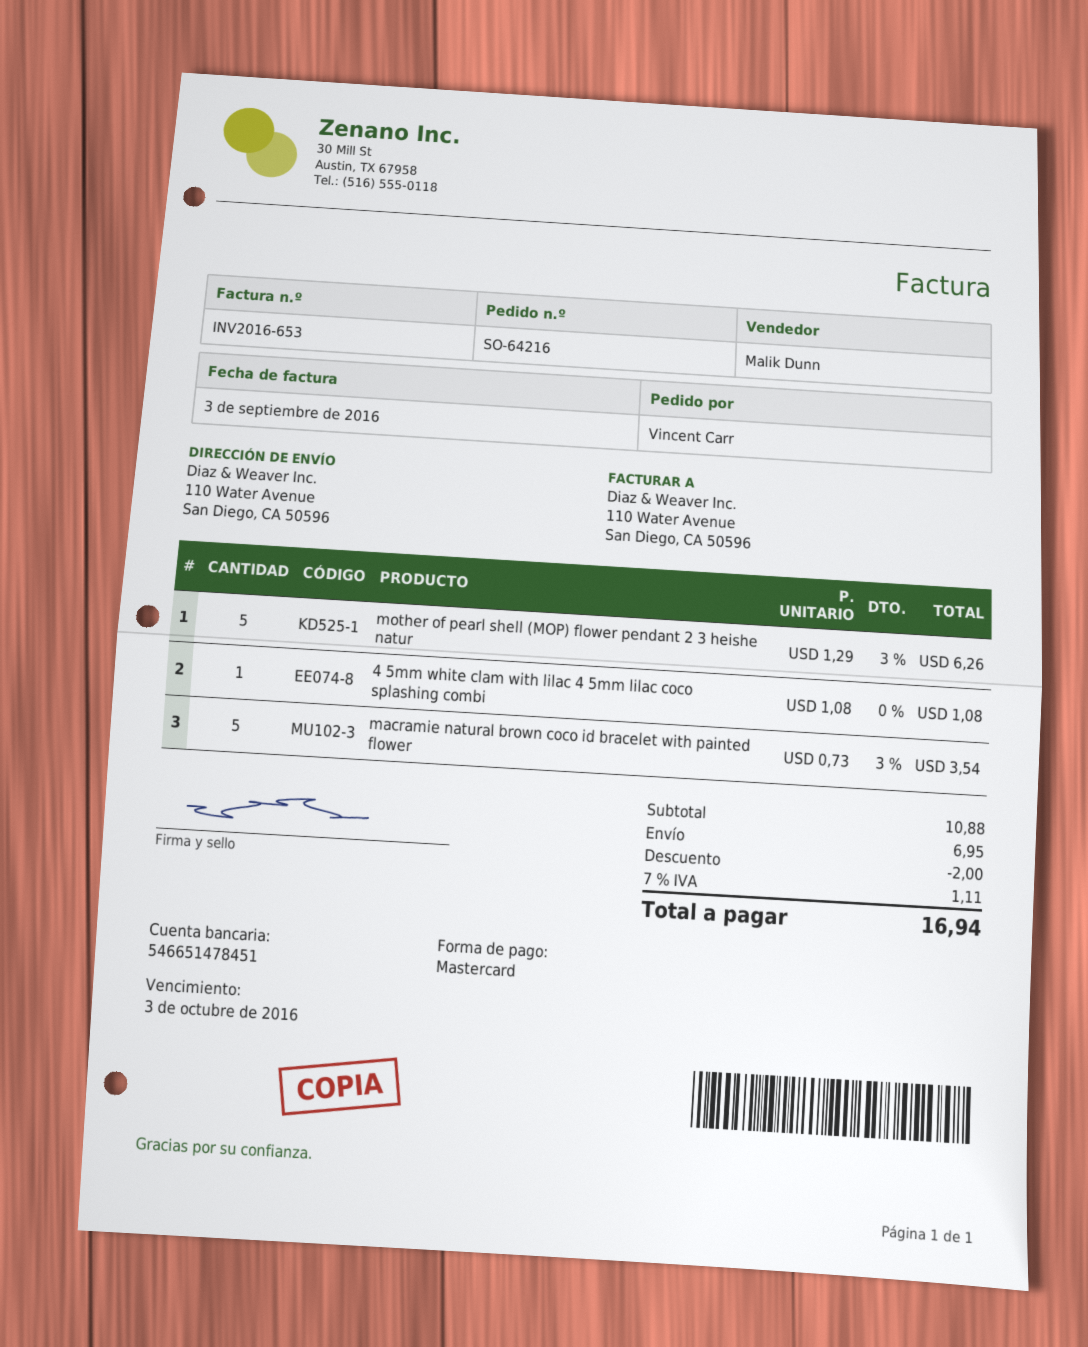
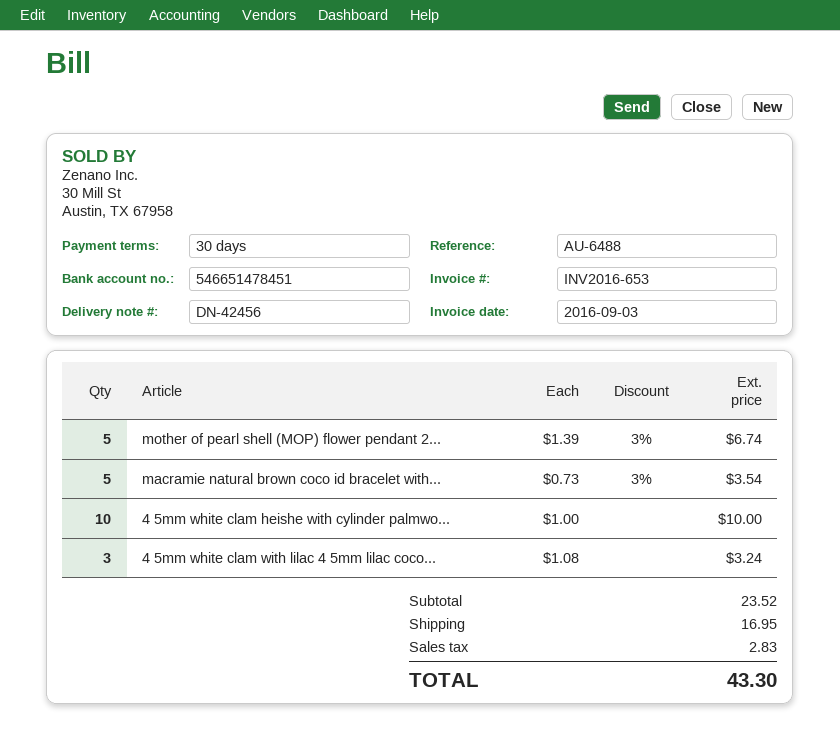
mother of pearl shell (MOP) flower pendant 2 3 heishe natur: 5 x 1.29 - 3% = 6.26 -> 5 x 1.39 - 3% = 6.74
4 5mm white clam with lilac 4 5mm lilac coco splashing combi: 1 x 1.08 = 1.08 -> 3 x 1.08 = 3.24
4 5mm white clam heishe with cylinder palmwo...: none -> 10 x 1.00 = 10.00
subtotal: 10.88 -> 23.52
discount: 2.00 -> none
shipping: 6.95 -> 16.95
tax: 1.11 -> 2.83
total: 16.94 -> 43.30

